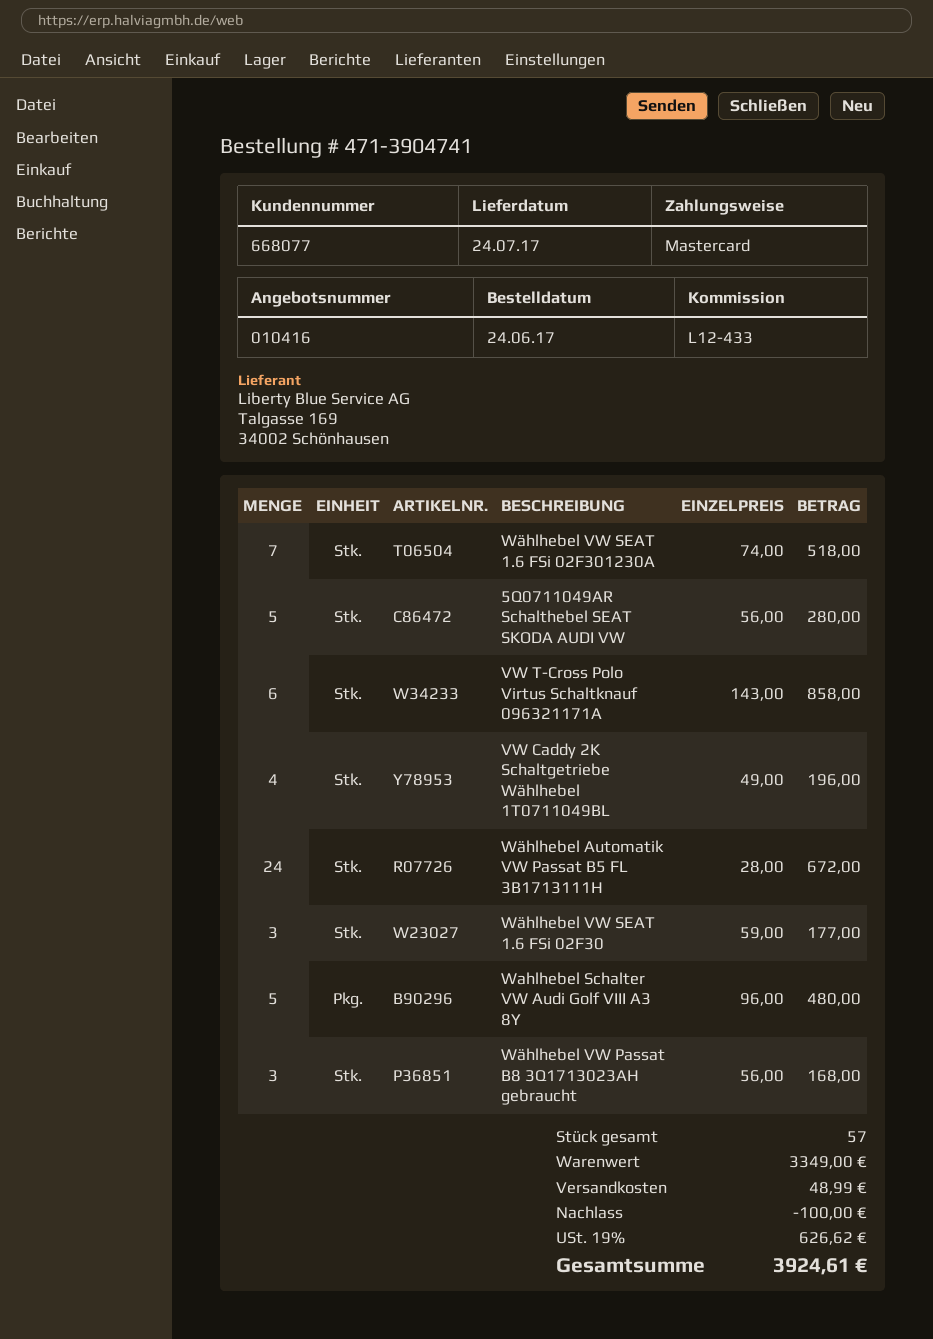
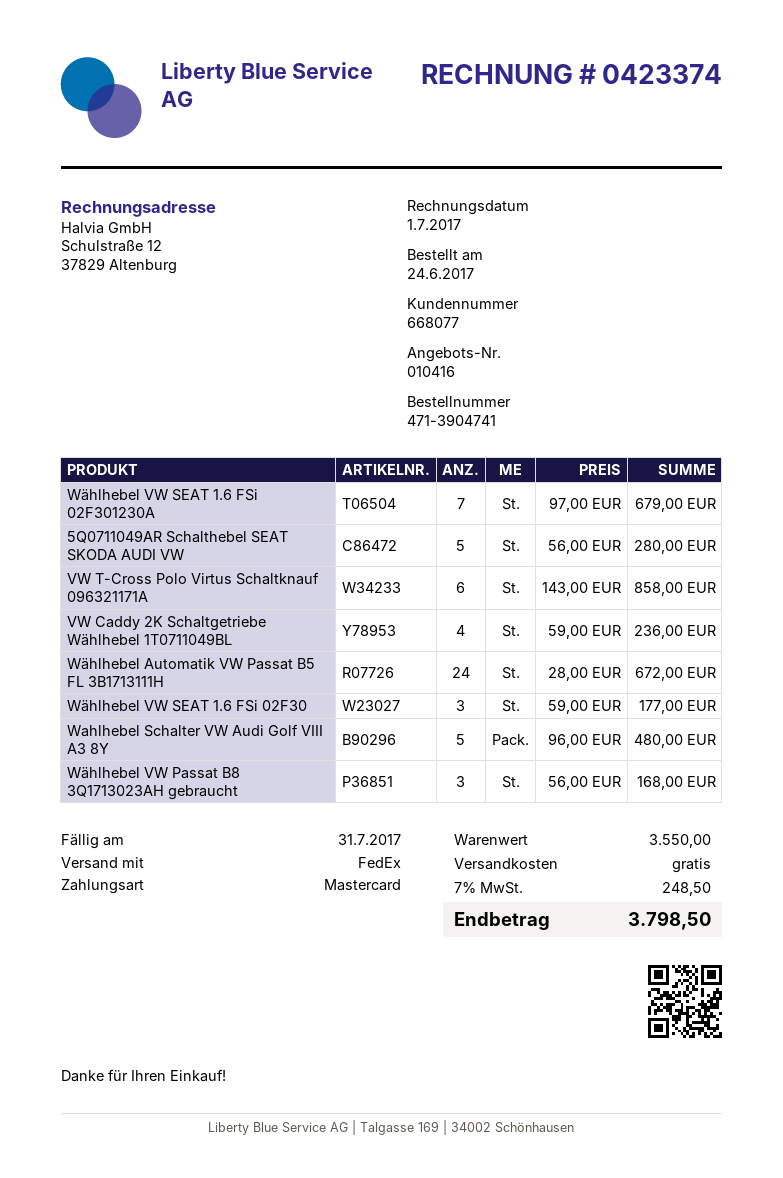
Wählhebel VW SEAT 1.6 FSi 02F301230A: 7 x 74.00 = 518.00 -> 7 x 97.00 = 679.00
VW Caddy 2K Schaltgetriebe Wählhebel 1T0711049BL: 4 x 49.00 = 196.00 -> 4 x 59.00 = 236.00
subtotal: 3349.00 -> 3550.00
discount: 100.00 -> none
shipping: 48.99 -> 0.00
tax: 19% = 626.62 -> 7% = 248.50
total: 3924.61 -> 3798.50

